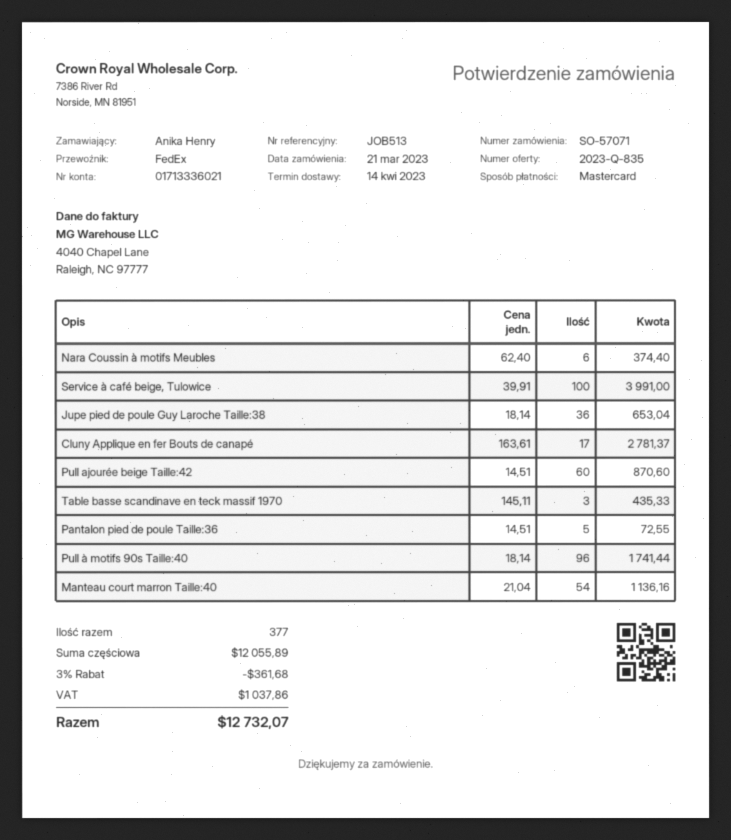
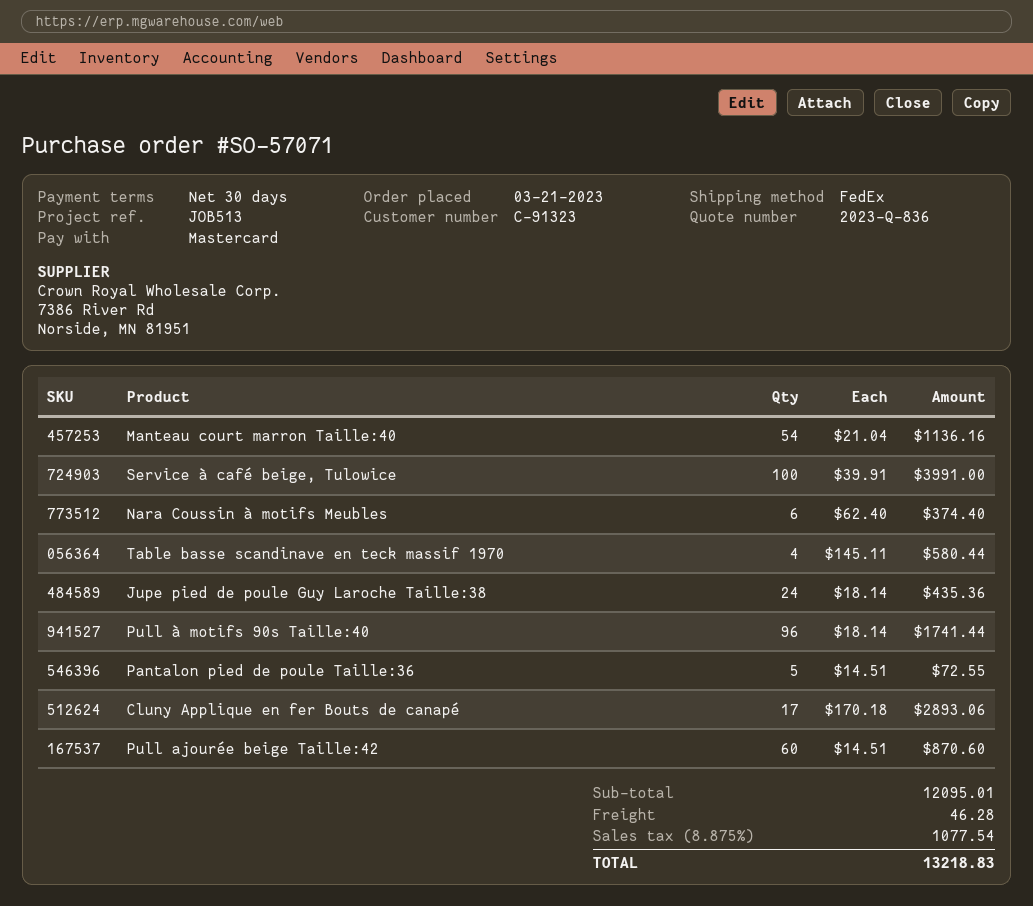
quote number: 2023-Q-835 -> 2023-Q-836
Jupe pied de poule Guy Laroche Taille:38: 36 x 18.14 = 653.04 -> 24 x 18.14 = 435.36
Cluny Applique en fer Bouts de canapé: 17 x 163.61 = 2781.37 -> 17 x 170.18 = 2893.06
Table basse scandinave en teck massif 1970: 3 x 145.11 = 435.33 -> 4 x 145.11 = 580.44
subtotal: 12055.89 -> 12095.01
discount: 3% = 361.68 -> none
shipping: none -> 46.28
tax: 1037.86 -> 1077.54
total: 12732.07 -> 13218.83

